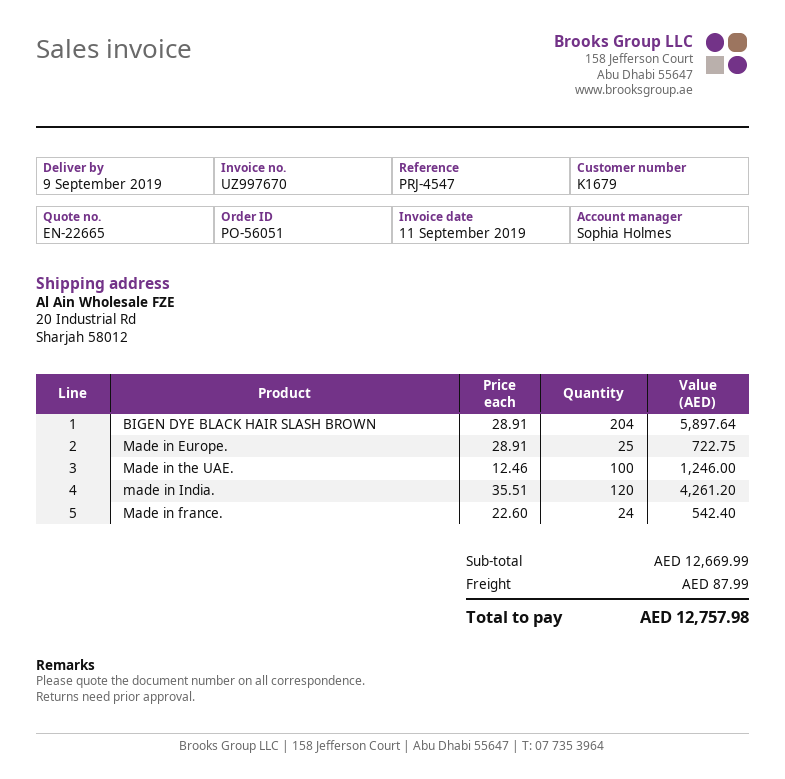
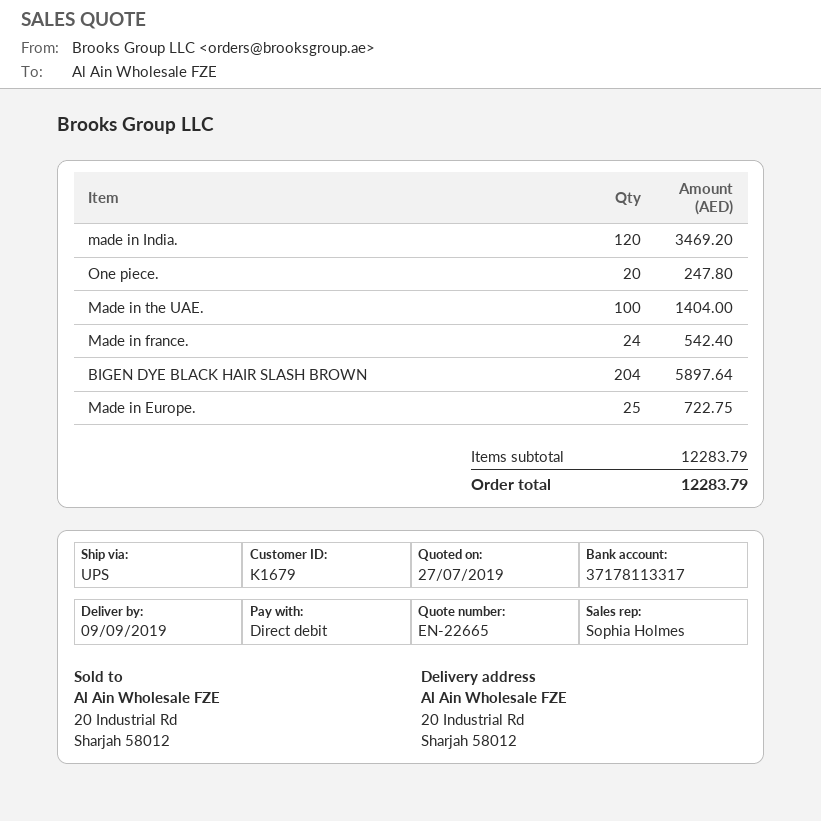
Made in the UAE.: 100 for 1246.00 -> 100 for 1404.00
made in India.: 120 for 4261.20 -> 120 for 3469.20
One piece.: none -> 20 for 247.80
subtotal: 12669.99 -> 12283.79
shipping: 87.99 -> none
total: 12757.98 -> 12283.79

